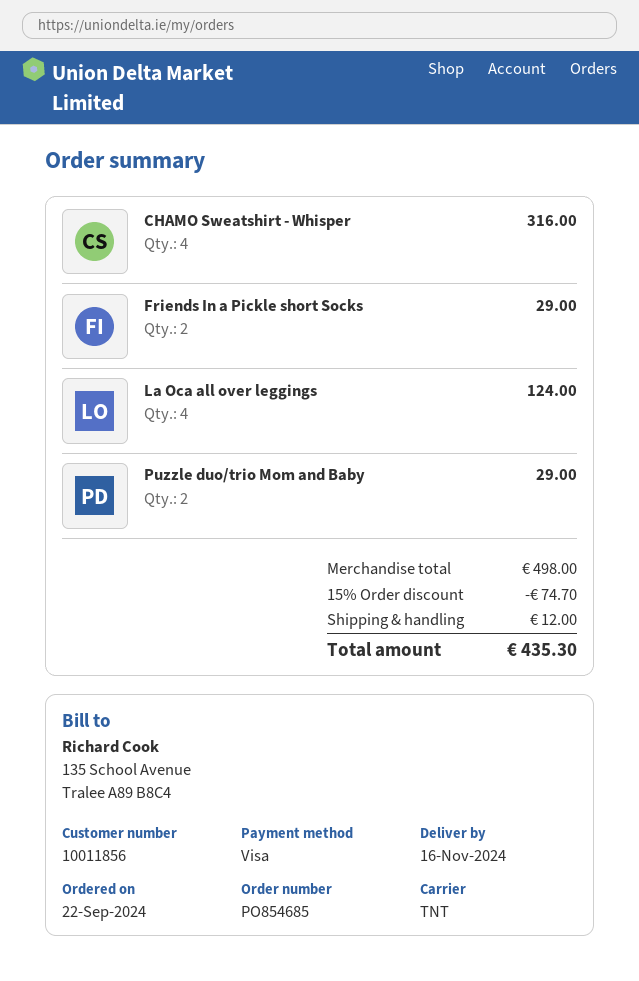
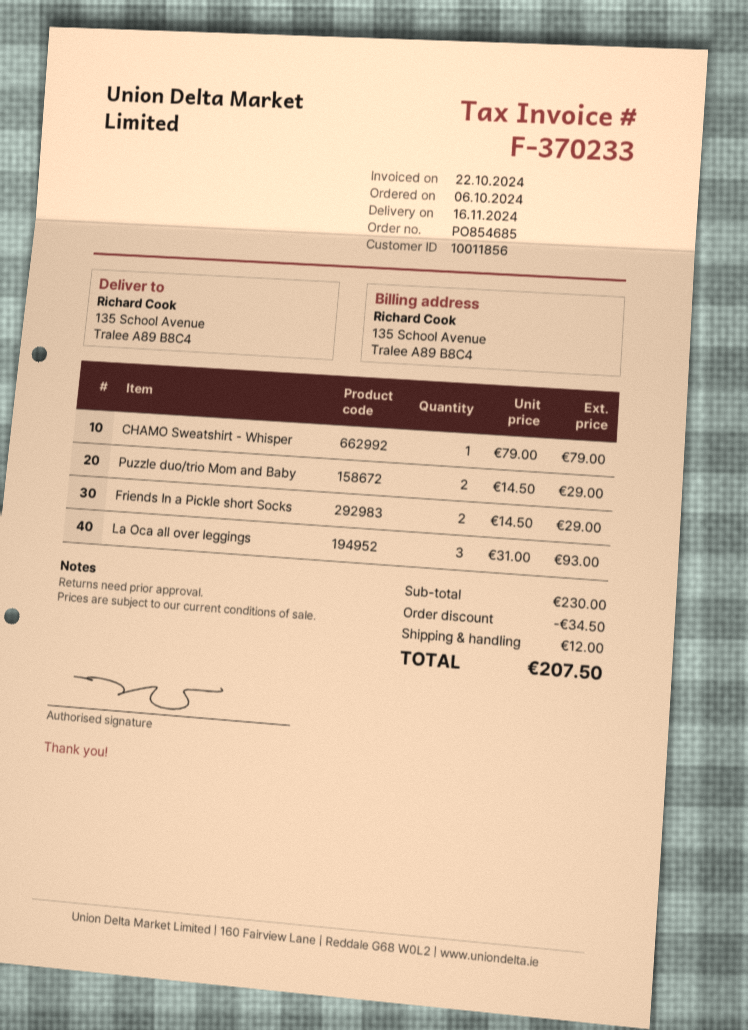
order date: 2024-09-22 -> 2024-10-06
CHAMO Sweatshirt - Whisper: 4 for 316.00 -> 1 for 79.00
La Oca all over leggings: 4 for 124.00 -> 3 for 93.00
subtotal: 498.00 -> 230.00
discount: 74.70 -> 34.50
total: 435.30 -> 207.50

